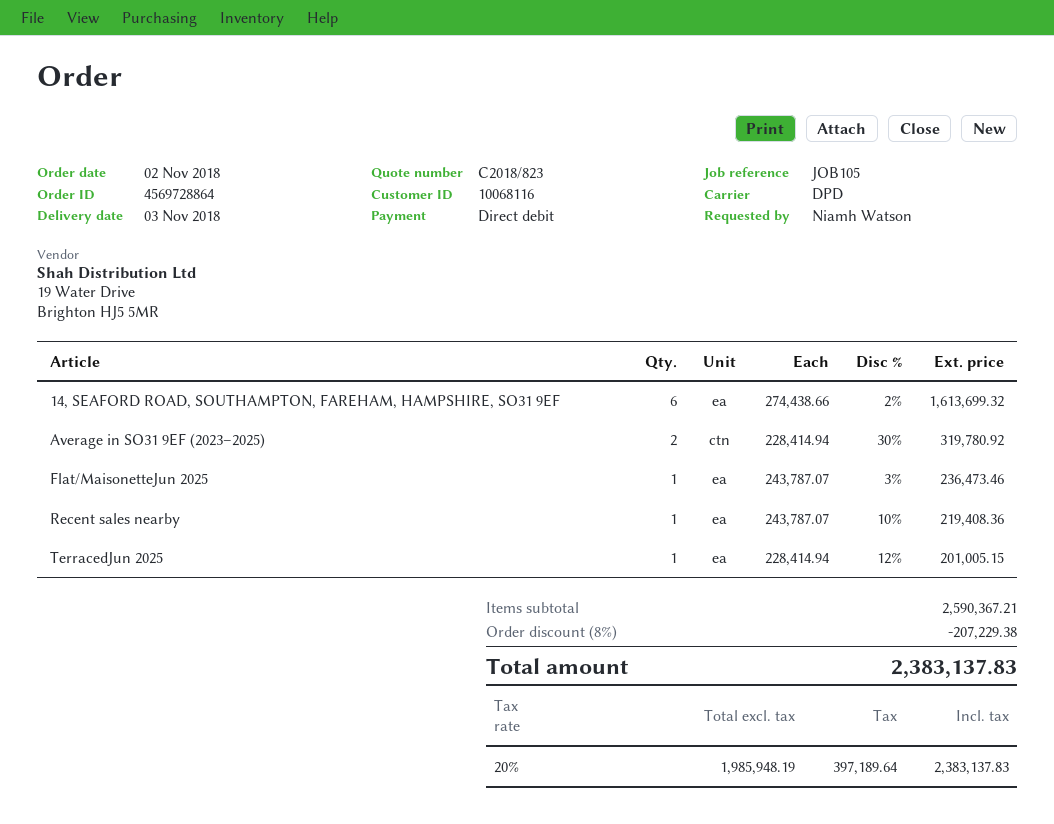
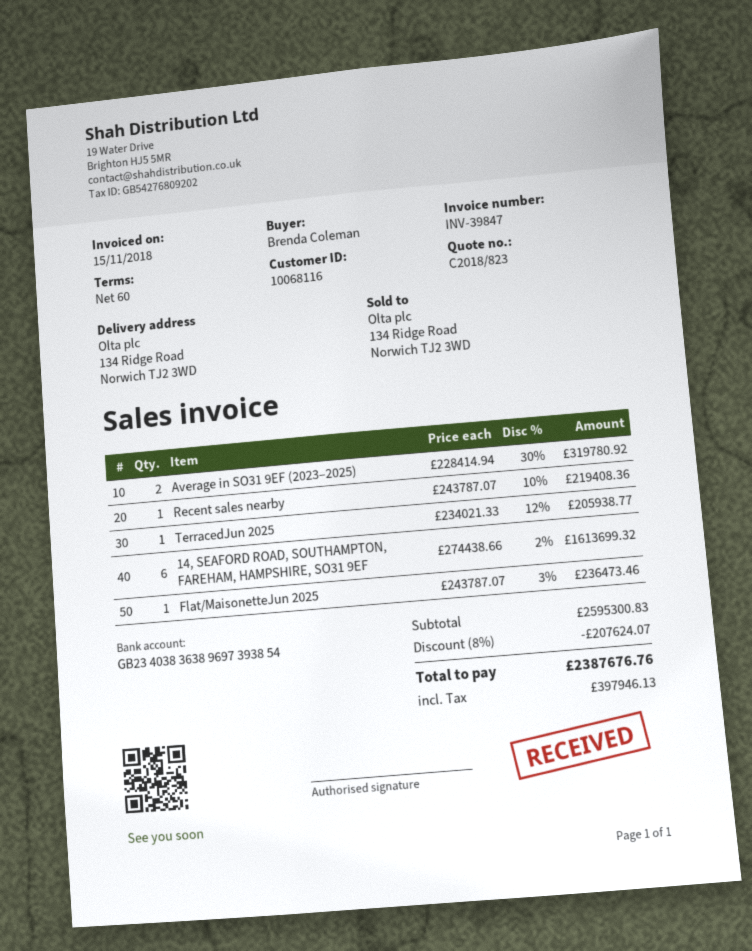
ordered by: Niamh Watson -> Brenda Coleman
TerracedJun 2025: 1 x 228414.94 - 12% = 201005.15 -> 1 x 234021.33 - 12% = 205938.77
subtotal: 2590367.21 -> 2595300.83
discount: 8% = 207229.38 -> 8% = 207624.07
tax: 397189.64 -> 397946.13
total: 2383137.83 -> 2387676.76

